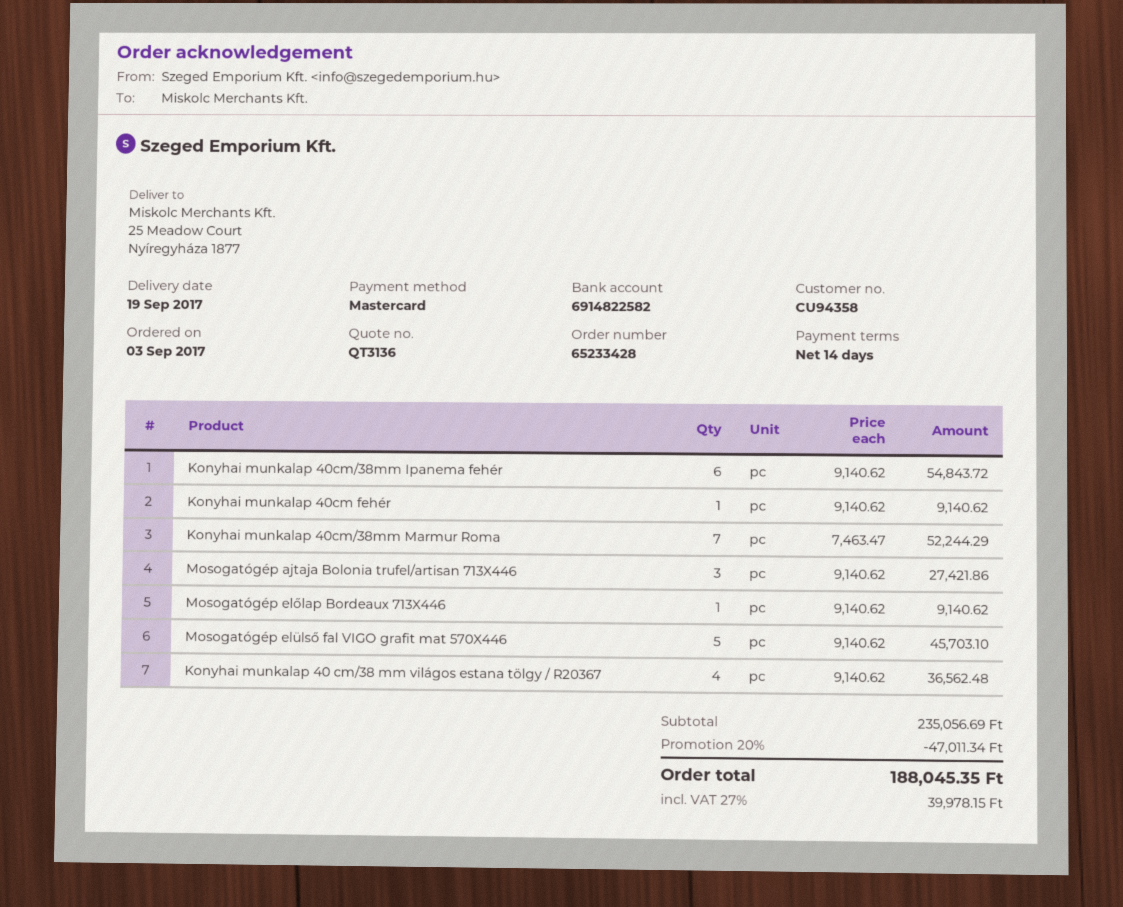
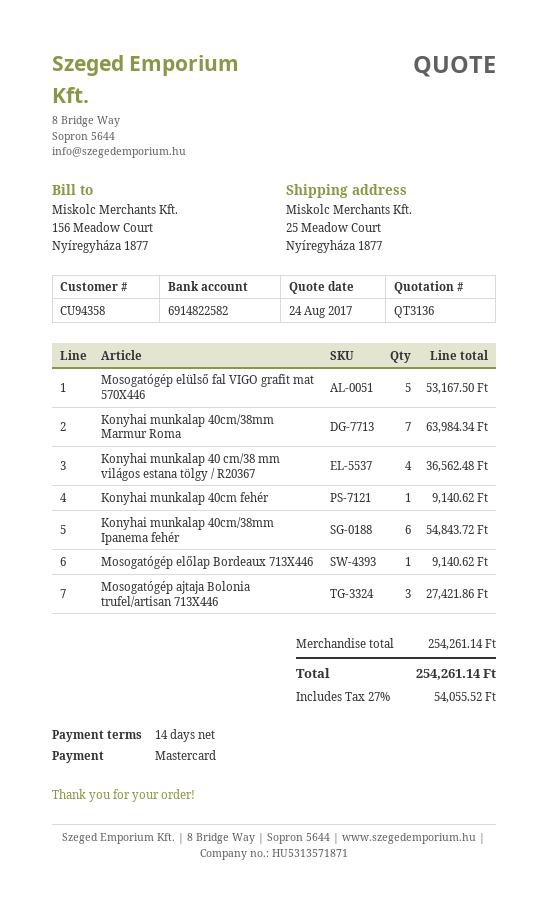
Konyhai munkalap 40cm/38mm Marmur Roma: 7 for 52244.29 -> 7 for 63984.34
Mosogatógép elülső fal VIGO grafit mat 570X446: 5 for 45703.10 -> 5 for 53167.50
subtotal: 235056.69 -> 254261.14
discount: 20% = 47011.34 -> none
tax: 27% = 39978.15 -> 27% = 54055.52
total: 188045.35 -> 254261.14

